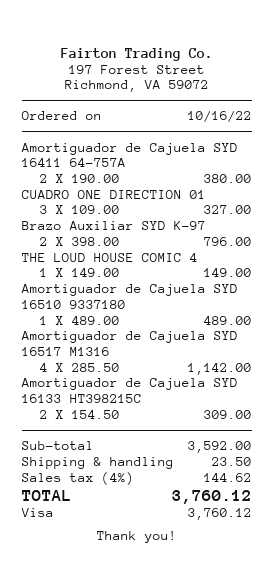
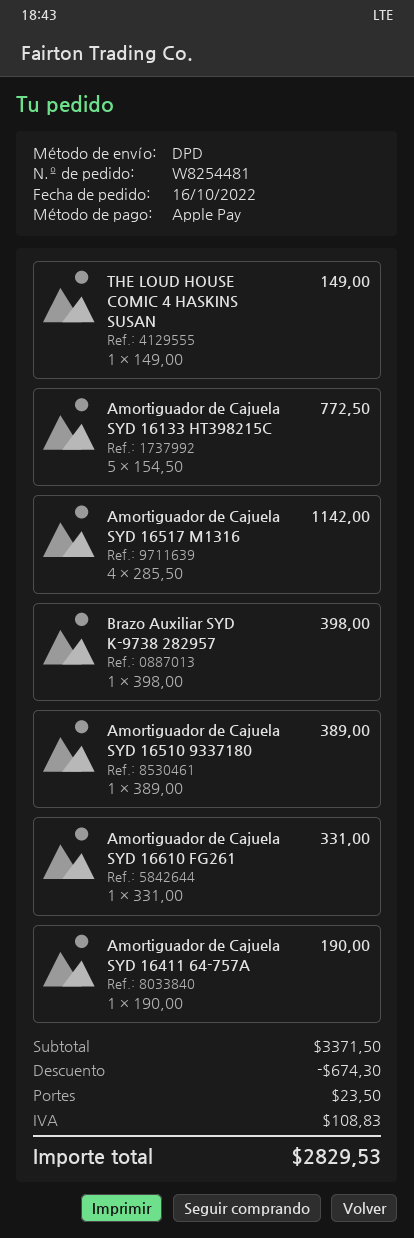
payment method: Visa -> Apple Pay
Amortiguador de Cajuela SYD 16411 64-757A: 2 x 190.00 = 380.00 -> 1 x 190.00 = 190.00
CUADRO ONE DIRECTION 01: 3 x 109.00 = 327.00 -> none
Brazo Auxiliar SYD K-97: 2 x 398.00 = 796.00 -> 1 x 398.00 = 398.00
Amortiguador de Cajuela SYD 16510 9337180: 1 x 489.00 = 489.00 -> 1 x 389.00 = 389.00
Amortiguador de Cajuela SYD 16133 HT398215C: 2 x 154.50 = 309.00 -> 5 x 154.50 = 772.50
Amortiguador de Cajuela SYD 16610 FG261: none -> 1 x 331.00 = 331.00
subtotal: 3592.00 -> 3371.50
discount: none -> 674.30
tax: 144.62 -> 108.83
total: 3760.12 -> 2829.53

